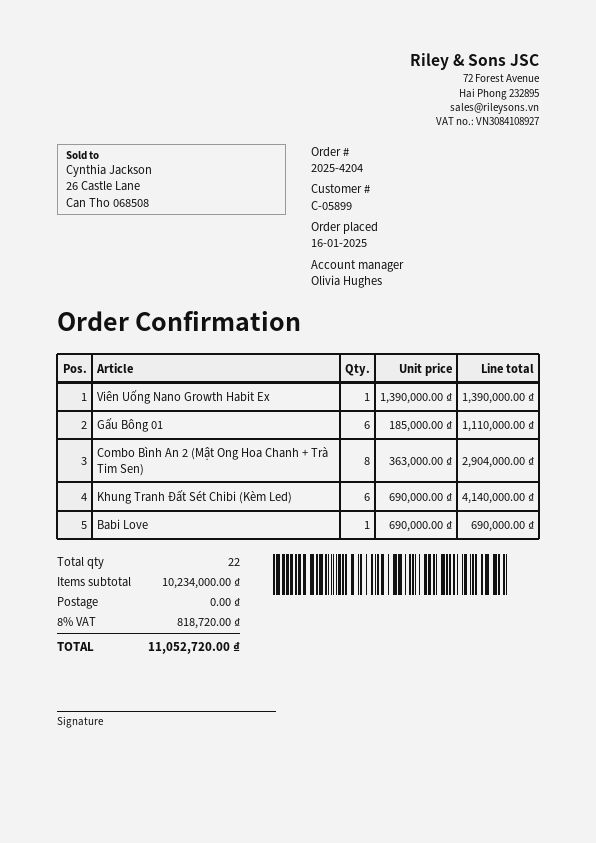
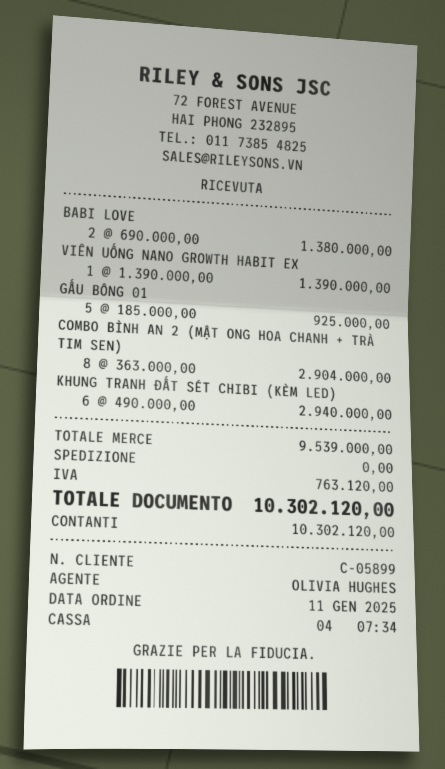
order date: 2025-01-16 -> 2025-01-11
Gấu Bông 01: 6 x 185000.00 = 1110000.00 -> 5 x 185000.00 = 925000.00
Khung Tranh Đất Sét Chibi (Kèm Led): 6 x 690000.00 = 4140000.00 -> 6 x 490000.00 = 2940000.00
Babi Love: 1 x 690000.00 = 690000.00 -> 2 x 690000.00 = 1380000.00
subtotal: 10234000.00 -> 9539000.00
tax: 818720.00 -> 763120.00
total: 11052720.00 -> 10302120.00

